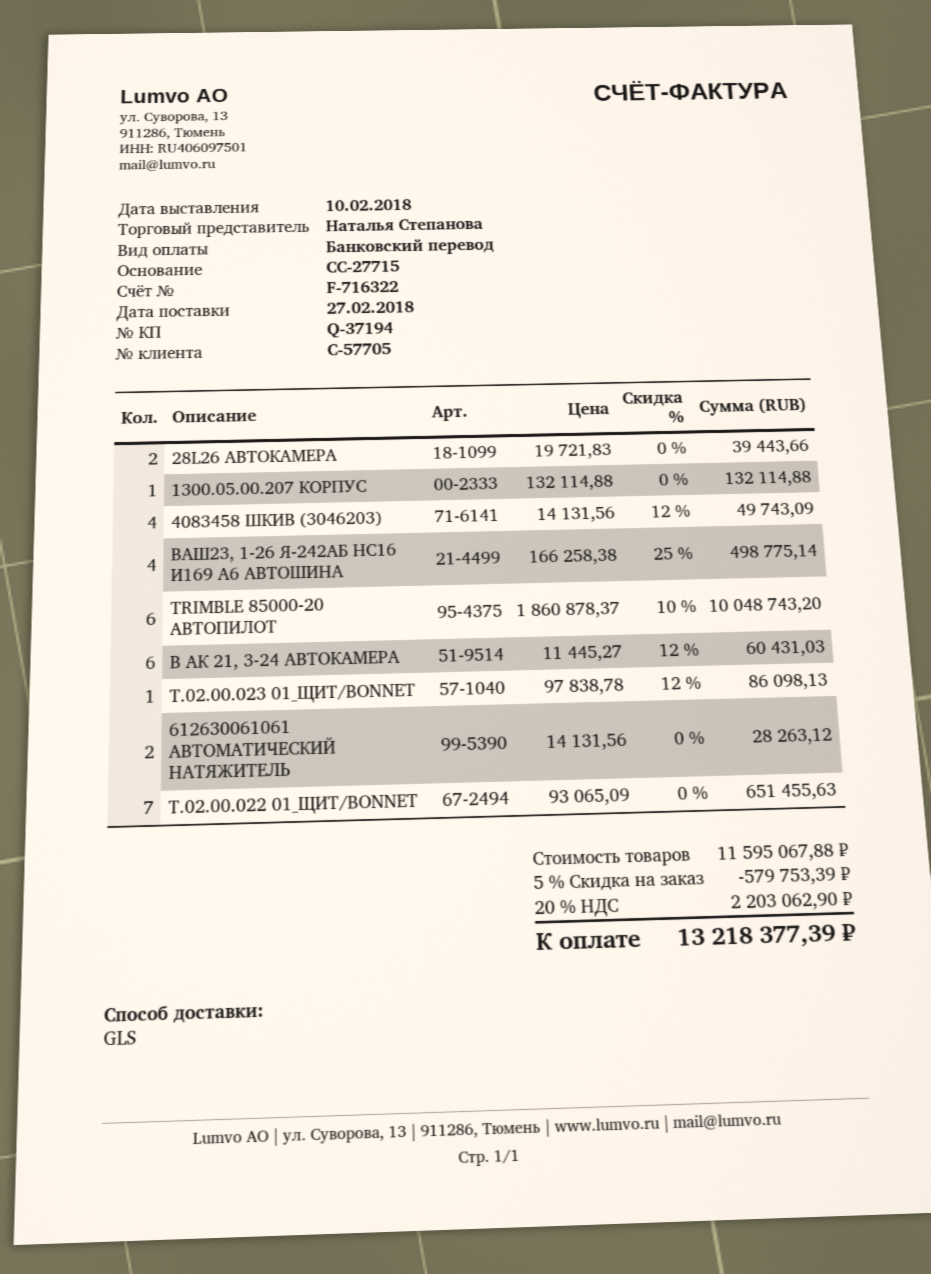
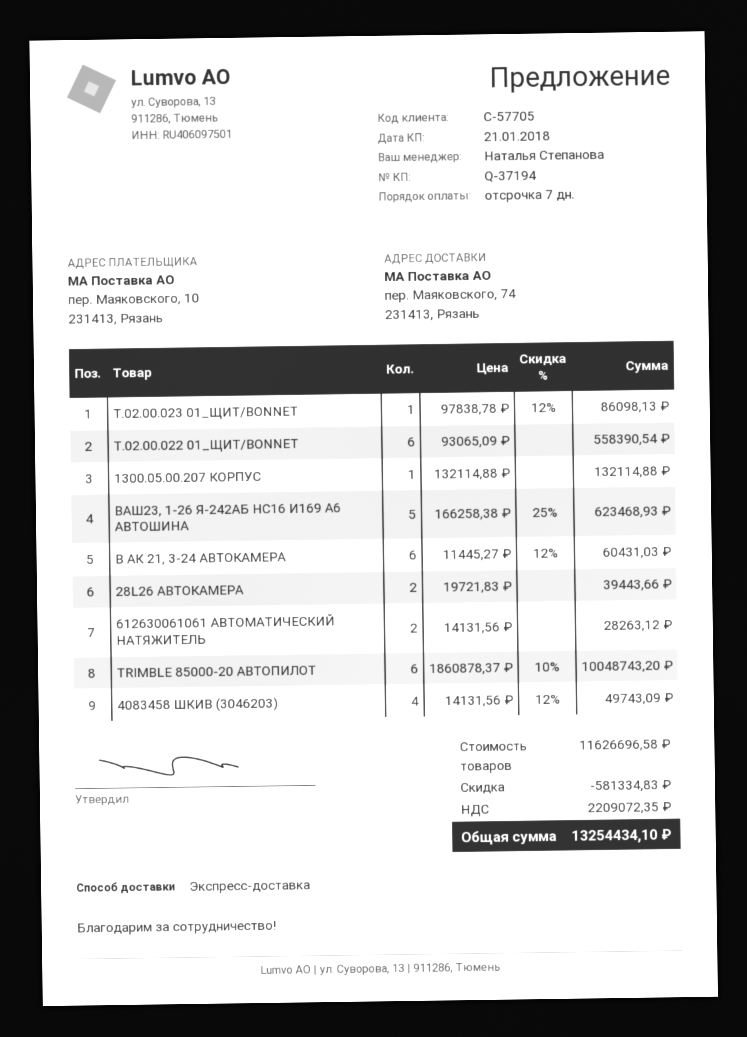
shipping method: GLS -> express
ВАШ23, 1-26 Я-242АБ НС16 И169 А6 АВТОШИНА: 4 x 166258.38 - 25% = 498775.14 -> 5 x 166258.38 - 25% = 623468.93
Т.02.00.022 01_ЩИТ/BONNET: 7 x 93065.09 = 651455.63 -> 6 x 93065.09 = 558390.54
subtotal: 11595067.88 -> 11626696.58
discount: 579753.39 -> 581334.83
tax: 2203062.90 -> 2209072.35
total: 13218377.39 -> 13254434.10

